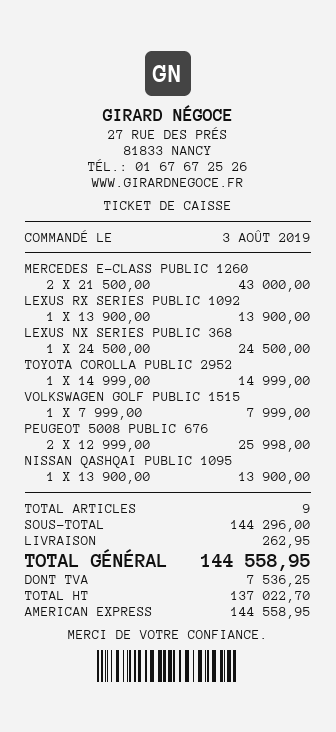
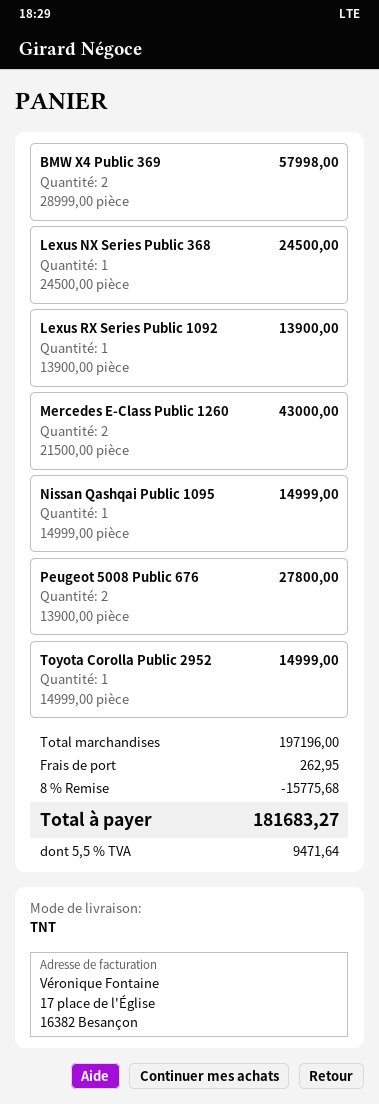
VOLKSWAGEN GOLF PUBLIC 1515: 1 x 7999.00 = 7999.00 -> none
PEUGEOT 5008 PUBLIC 676: 2 x 12999.00 = 25998.00 -> 2 x 13900.00 = 27800.00
NISSAN QASHQAI PUBLIC 1095: 1 x 13900.00 = 13900.00 -> 1 x 14999.00 = 14999.00
BMW X4 Public 369: none -> 2 x 28999.00 = 57998.00
subtotal: 144296.00 -> 197196.00
discount: none -> 8% = 15775.68
tax: 7536.25 -> 9471.64
total: 144558.95 -> 181683.27

